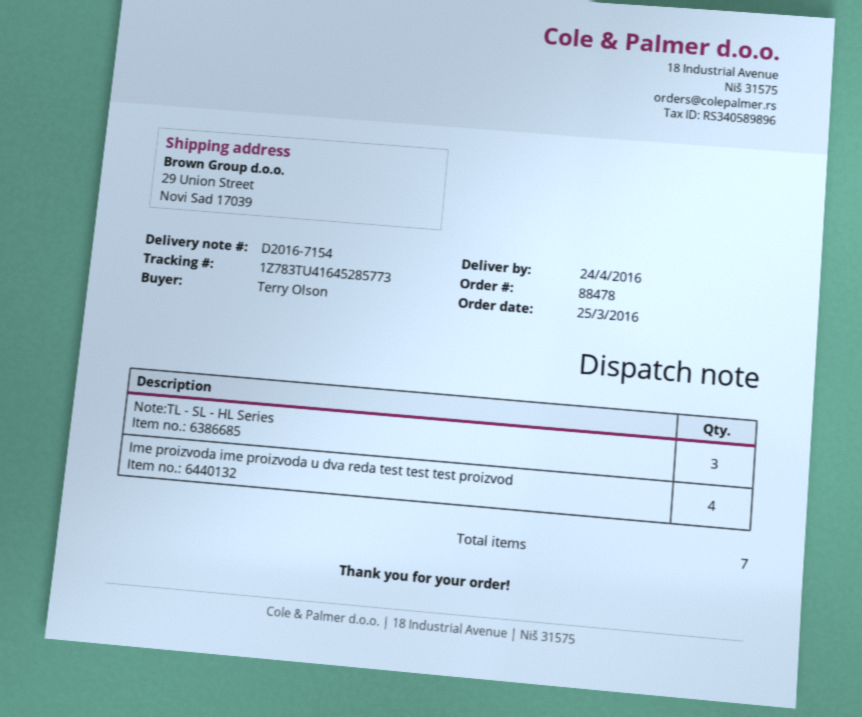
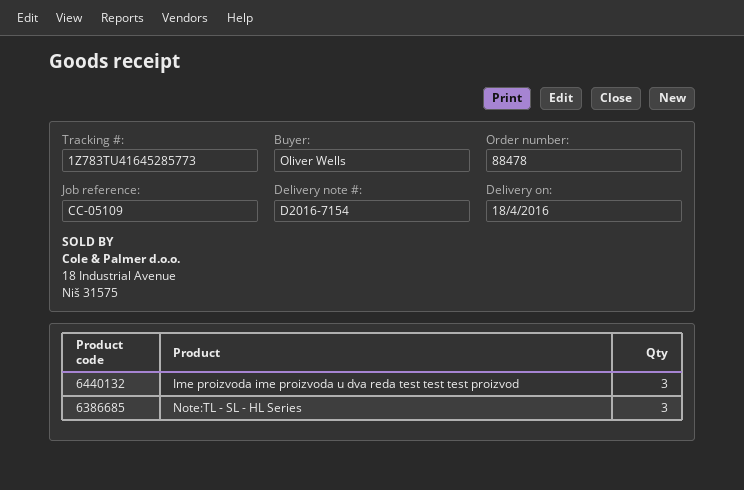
delivery date: 2016-04-24 -> 2016-04-18
ordered by: Terry Olson -> Oliver Wells
Ime proizvoda ime proizvoda u dva reda test test test proizvod: 4 -> 3

